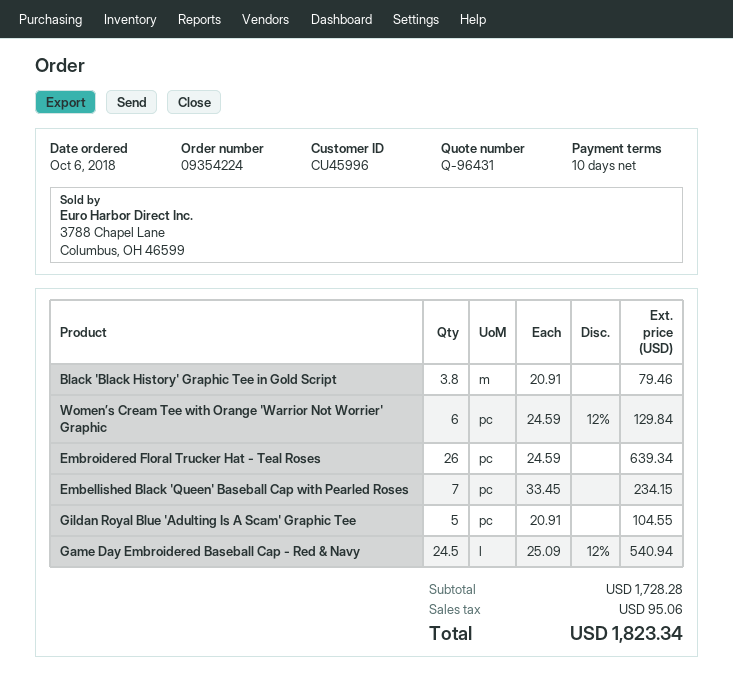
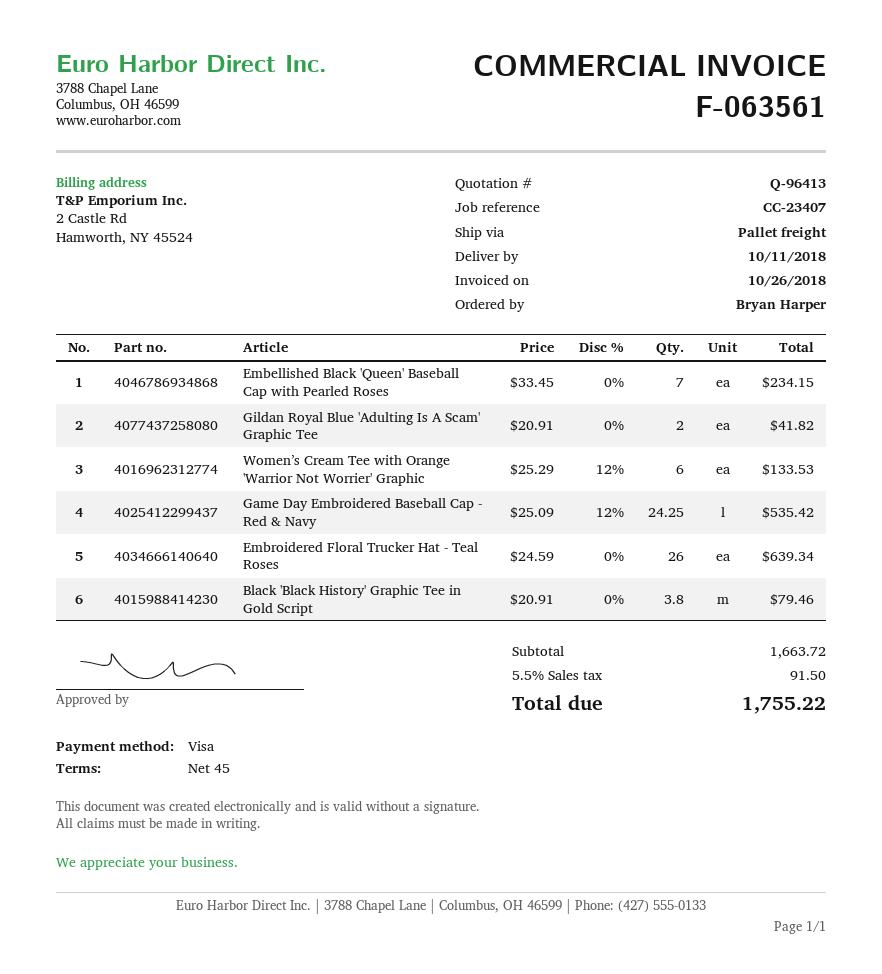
quote number: Q-96431 -> Q-96413
payment terms: 10 days -> 45 days
Women’s Cream Tee with Orange 'Warrior Not Worrier' Graphic: 6 x 24.59 - 12% = 129.84 -> 6 x 25.29 - 12% = 133.53
Gildan Royal Blue 'Adulting Is A Scam' Graphic Tee: 5 x 20.91 = 104.55 -> 2 x 20.91 = 41.82
Game Day Embroidered Baseball Cap - Red & Navy: 24.5 x 25.09 - 12% = 540.94 -> 24.25 x 25.09 - 12% = 535.42
subtotal: 1728.28 -> 1663.72
tax: 95.06 -> 91.50
total: 1823.34 -> 1755.22

